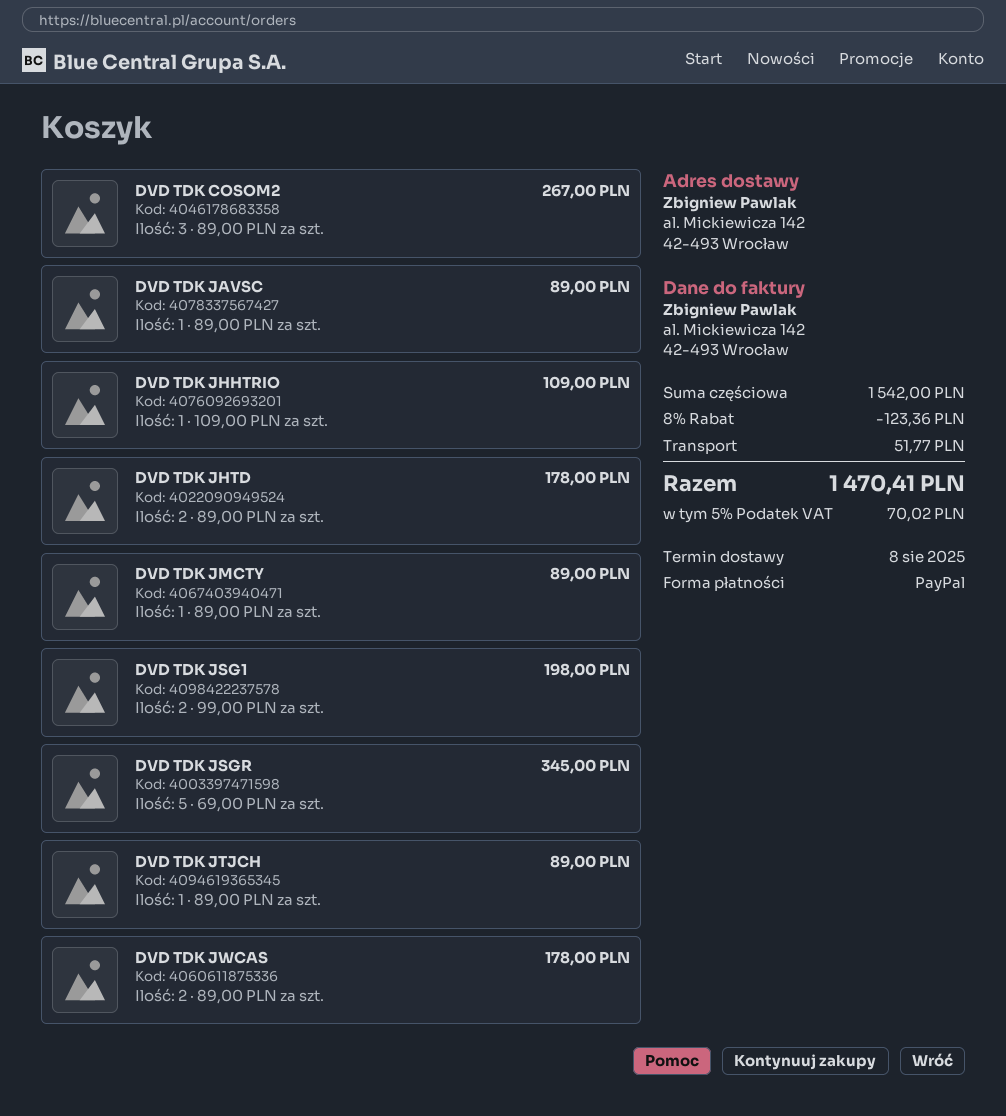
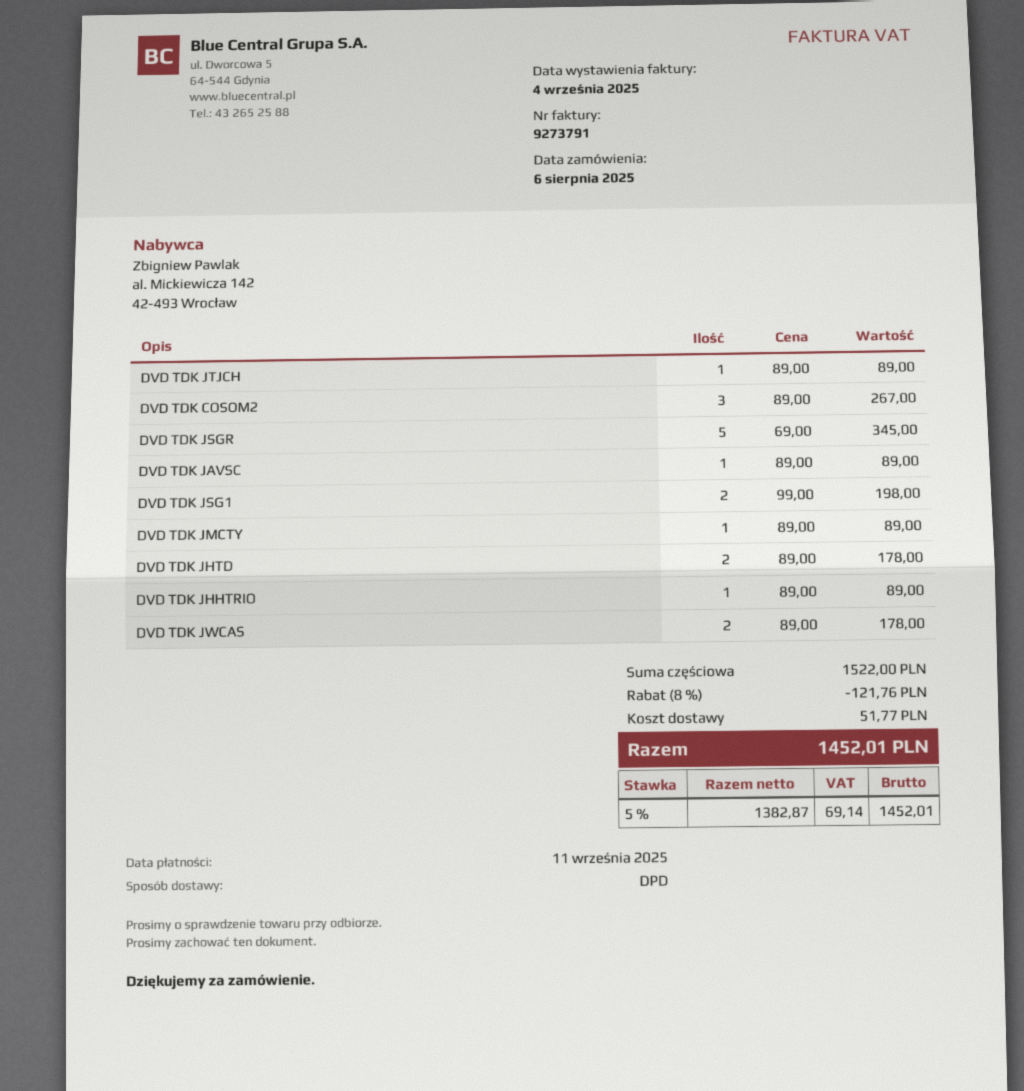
DVD TDK JHHTRIO: 1 x 109.00 = 109.00 -> 1 x 89.00 = 89.00
subtotal: 1542.00 -> 1522.00
discount: 8% = 123.36 -> 8% = 121.76
tax: 5% = 70.02 -> 5% = 69.14
total: 1470.41 -> 1452.01

